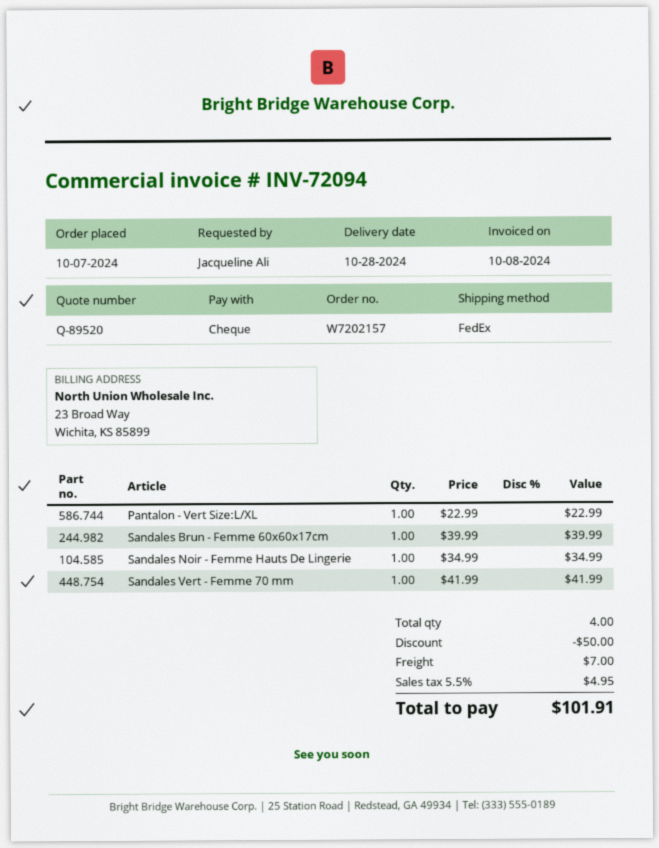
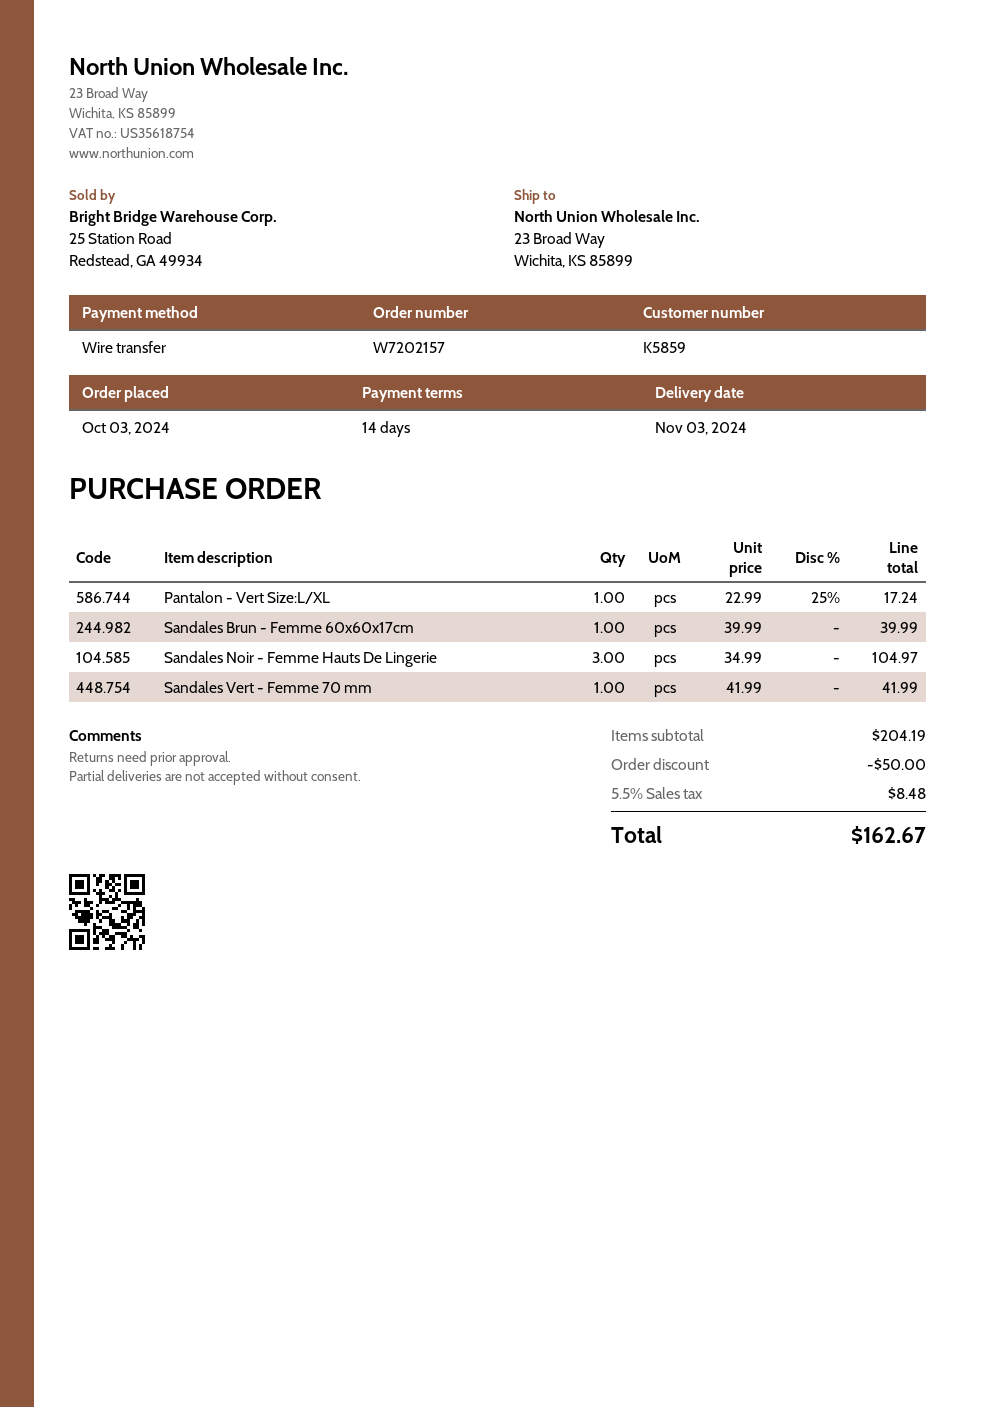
order date: 2024-10-07 -> 2024-10-03
delivery date: 2024-10-28 -> 2024-11-03
payment method: cheque -> bank transfer
Pantalon - Vert Size:L/XL: 1 x 22.99 = 22.99 -> 1 x 22.99 - 25% = 17.24
Sandales Noir - Femme Hauts De Lingerie: 1 x 34.99 = 34.99 -> 3 x 34.99 = 104.97
shipping: 7.00 -> none
tax: 5.5% = 4.95 -> 5.5% = 8.48
total: 101.91 -> 162.67

